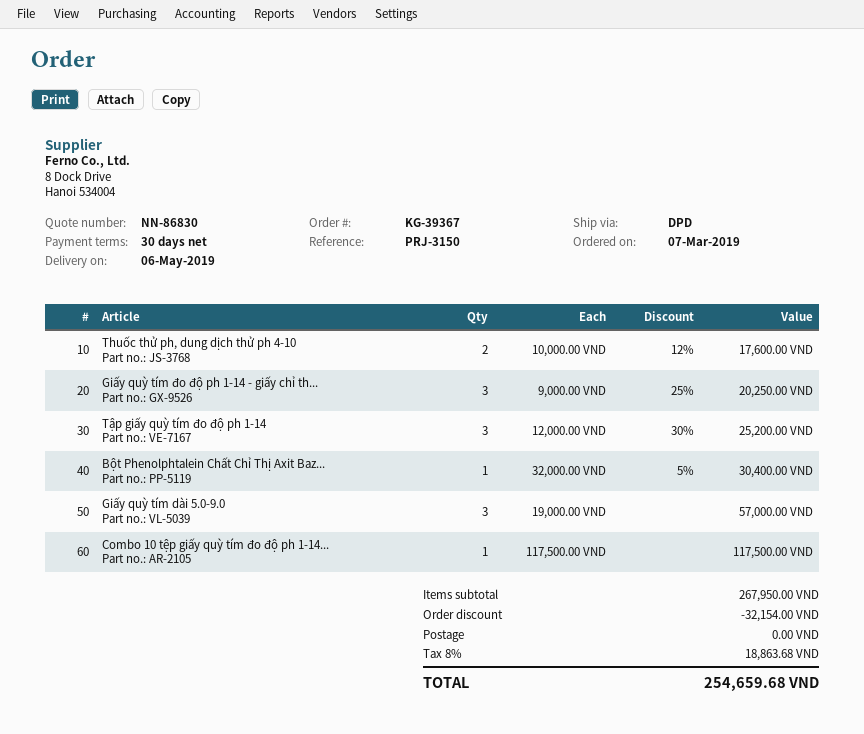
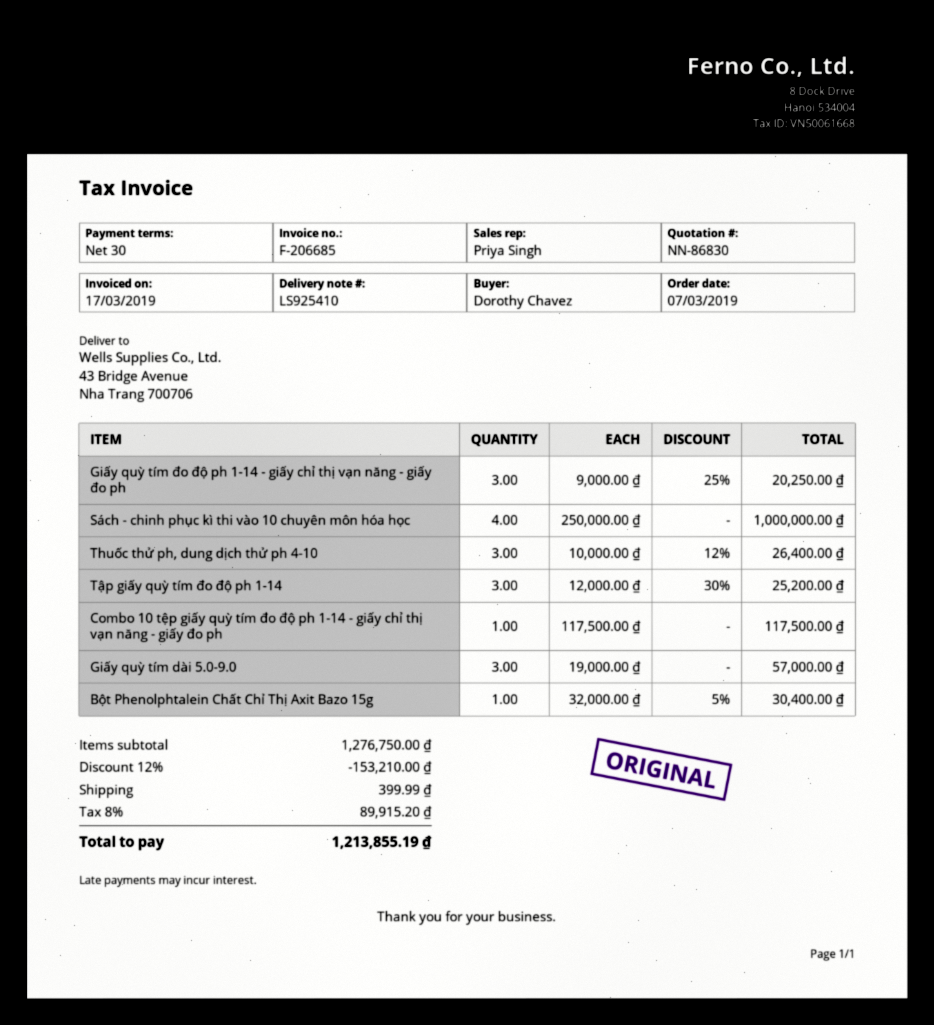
Thuốc thử ph, dung dịch thử ph 4-10: 2 x 10000.00 - 12% = 17600.00 -> 3 x 10000.00 - 12% = 26400.00
Sách - chinh phục kì thi vào 10 chuyên môn hóa học: none -> 4 x 250000.00 = 1000000.00
subtotal: 267950.00 -> 1276750.00
discount: 32154.00 -> 153210.00
shipping: 0.00 -> 399.99
tax: 8% = 18863.68 -> 8% = 89915.20
total: 254659.68 -> 1213855.19

